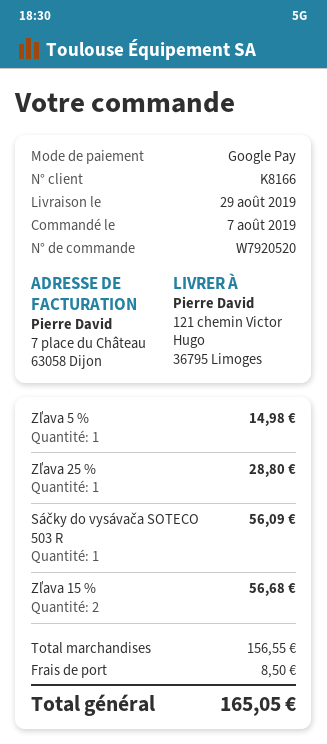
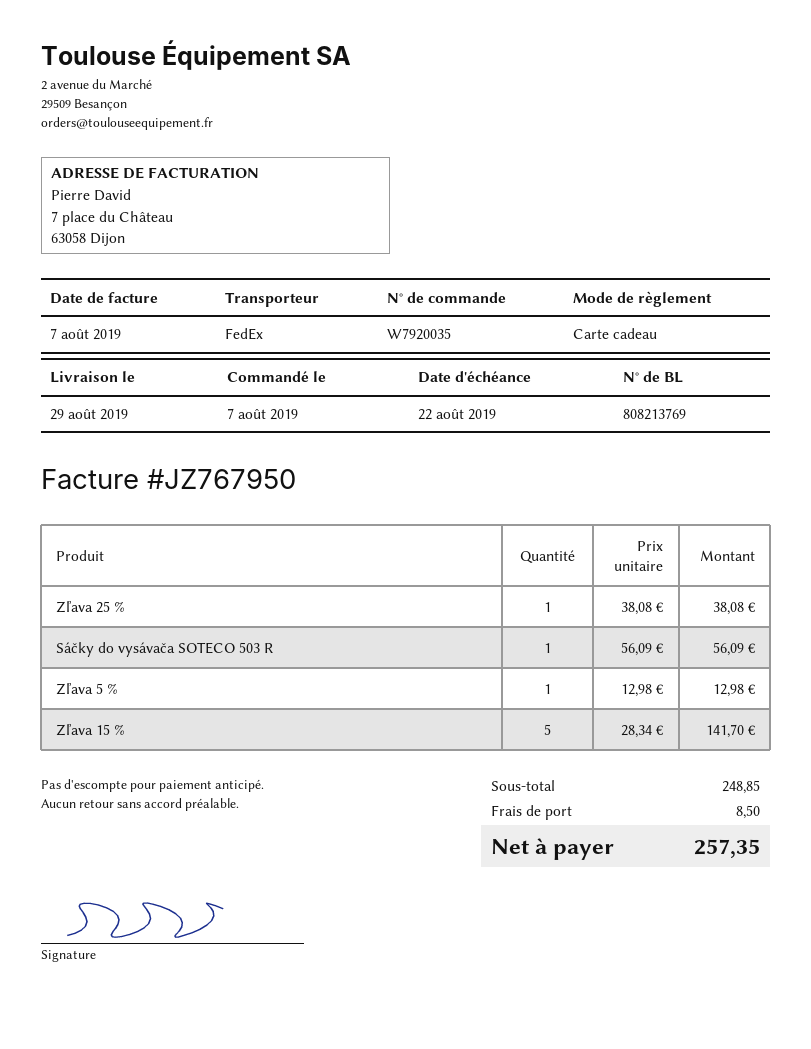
order number: W7920520 -> W7920035
payment method: Google Pay -> gift card
Zľava 5 %: 1 for 14.98 -> 1 for 12.98
Zľava 25 %: 1 for 28.80 -> 1 for 38.08
Zľava 15 %: 2 for 56.68 -> 5 for 141.70
subtotal: 156.55 -> 248.85
total: 165.05 -> 257.35

